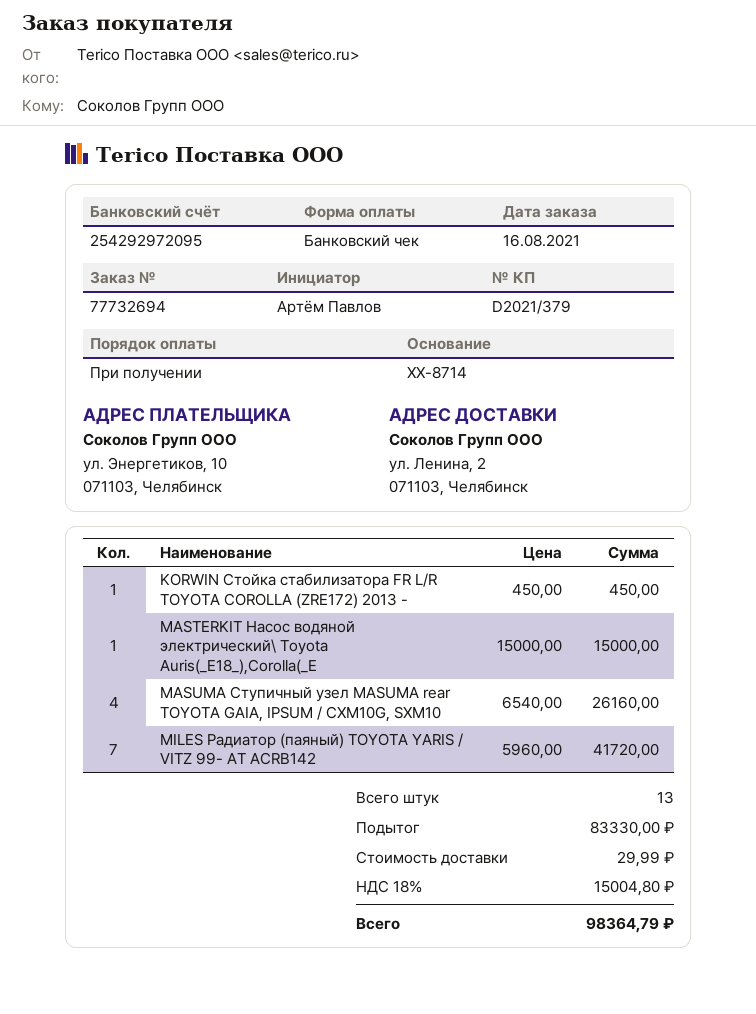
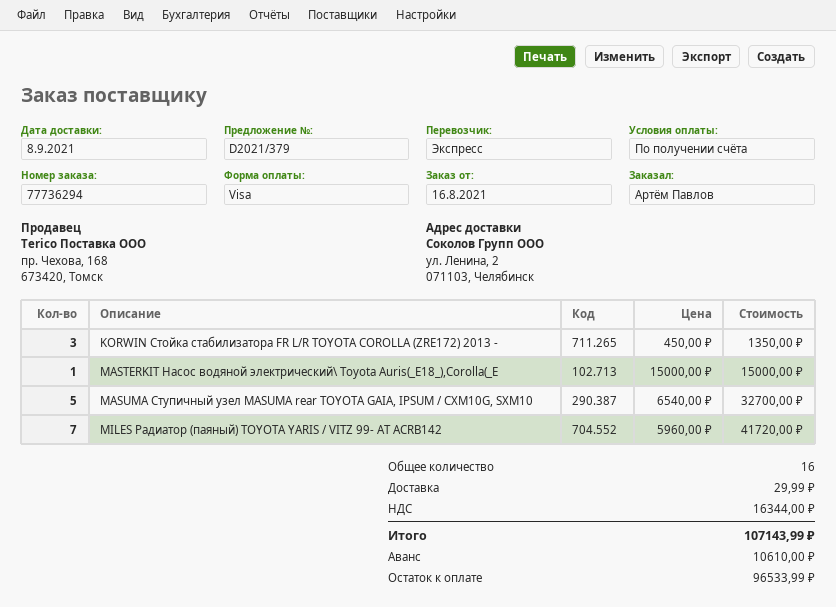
order number: 77732694 -> 77736294
payment method: cheque -> Visa
KORWIN Стойка стабилизатора FR L/R TOYOTA COROLLA (ZRE172) 2013 -: 1 x 450.00 = 450.00 -> 3 x 450.00 = 1350.00
MASUMA Ступичный узел MASUMA rear TOYOTA GAIA, IPSUM / CXM10G, SXM10: 4 x 6540.00 = 26160.00 -> 5 x 6540.00 = 32700.00
total quantity: 13 -> 16
tax: 15004.80 -> 16344.00
total: 98364.79 -> 107143.99

